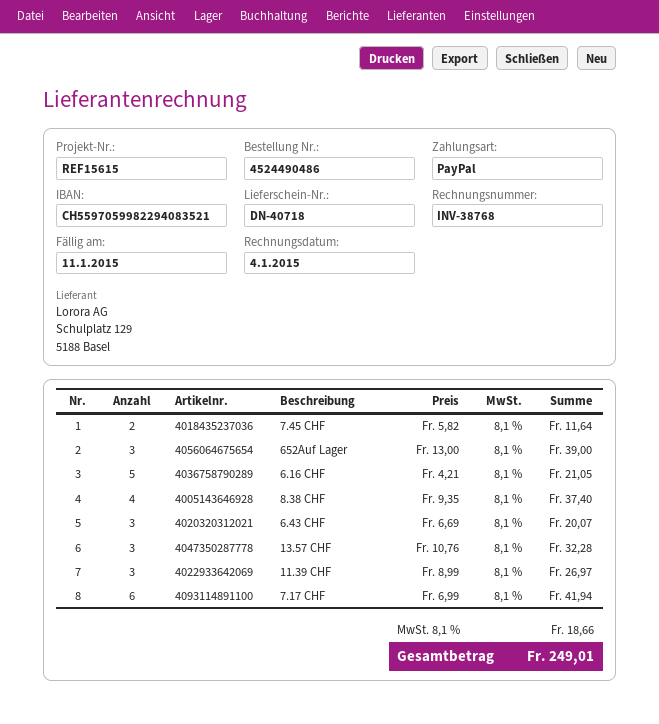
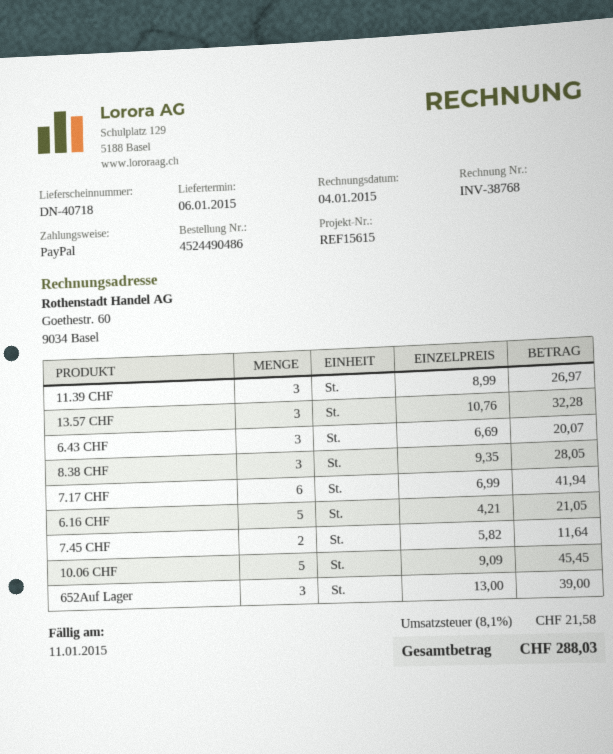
8.38 CHF: 4 x 9.35 = 37.40 -> 3 x 9.35 = 28.05
10.06 CHF: none -> 5 x 9.09 = 45.45
tax: 8.1% = 18.66 -> 8.1% = 21.58
total: 249.01 -> 288.03

